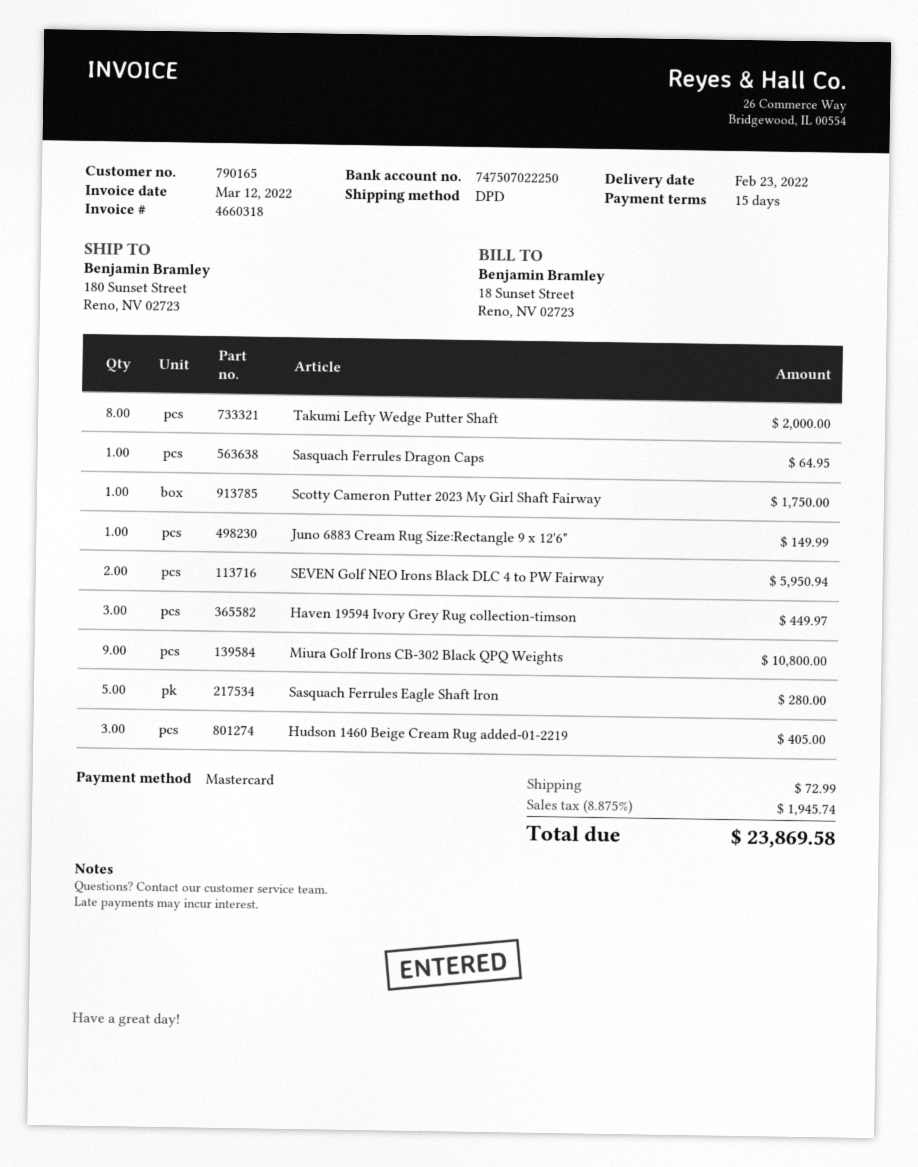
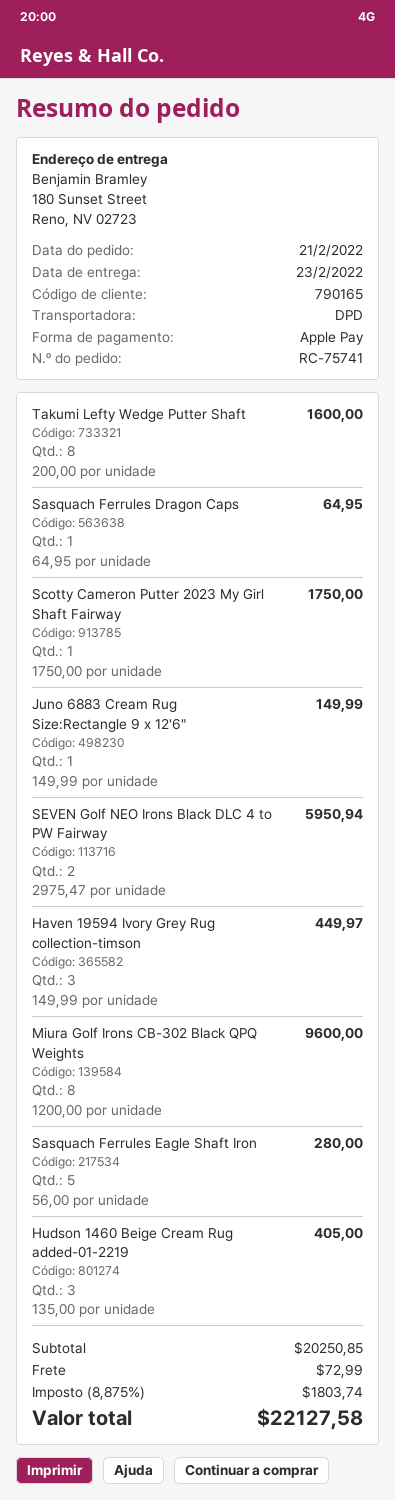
payment method: Mastercard -> Apple Pay
Takumi Lefty Wedge Putter Shaft: 8 for 2000.00 -> 8 for 1600.00
Miura Golf Irons CB-302 Black QPQ Weights: 9 for 10800.00 -> 8 for 9600.00
tax: 8.875% = 1945.74 -> 8.875% = 1803.74
total: 23869.58 -> 22127.58

